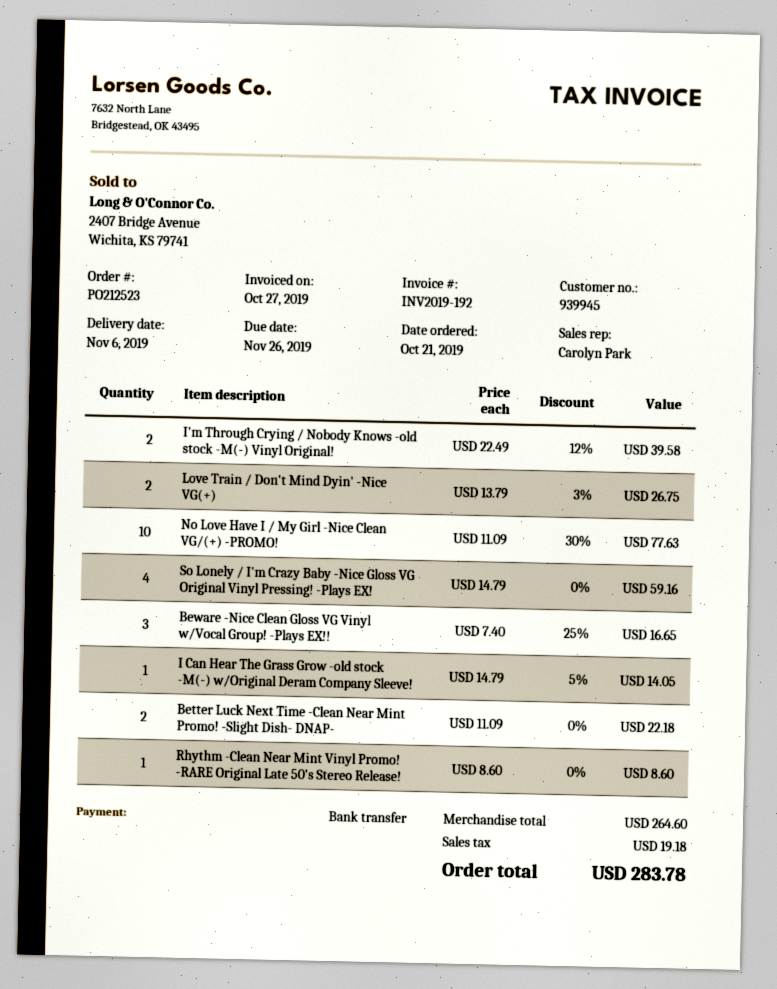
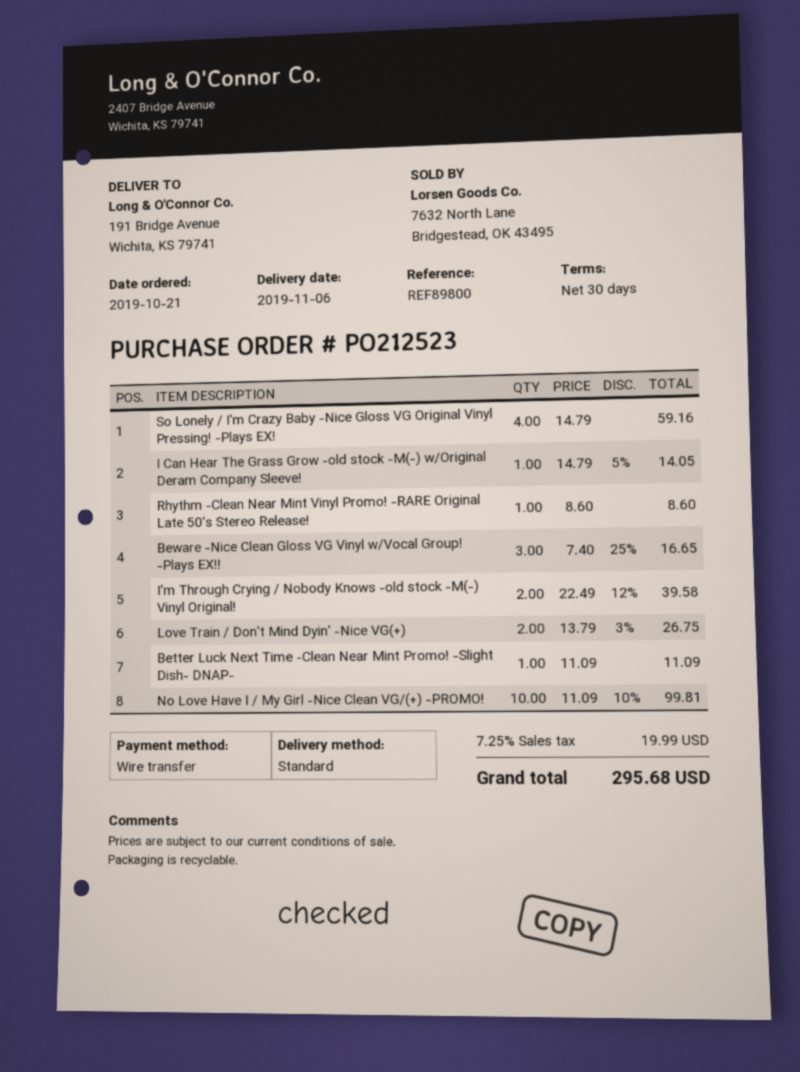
No Love Have I / My Girl -Nice Clean VG/(+) -PROMO!: 10 x 11.09 - 30% = 77.63 -> 10 x 11.09 - 10% = 99.81
Better Luck Next Time -Clean Near Mint Promo! -Slight Dish- DNAP-: 2 x 11.09 = 22.18 -> 1 x 11.09 = 11.09
tax: 19.18 -> 19.99
total: 283.78 -> 295.68

